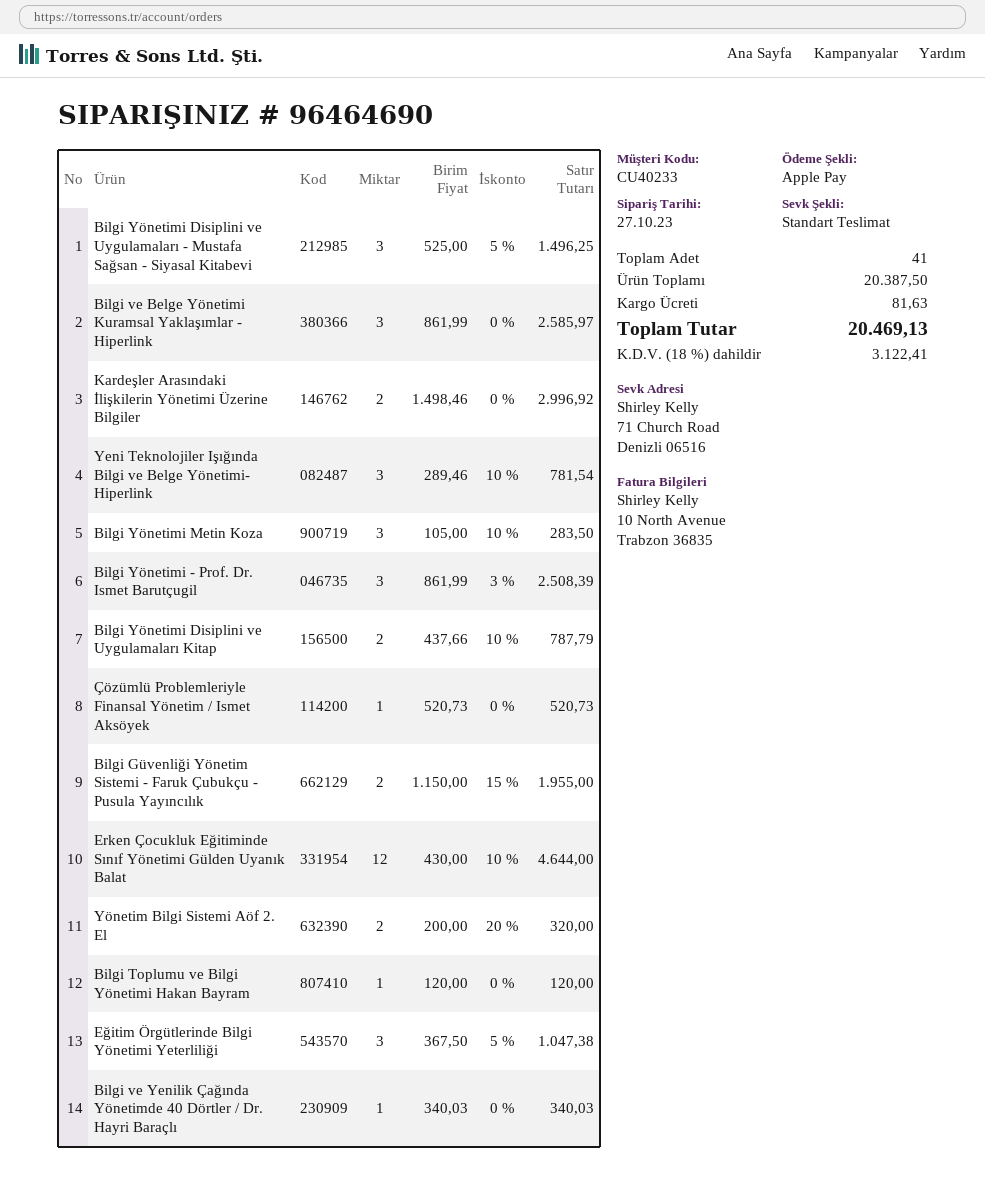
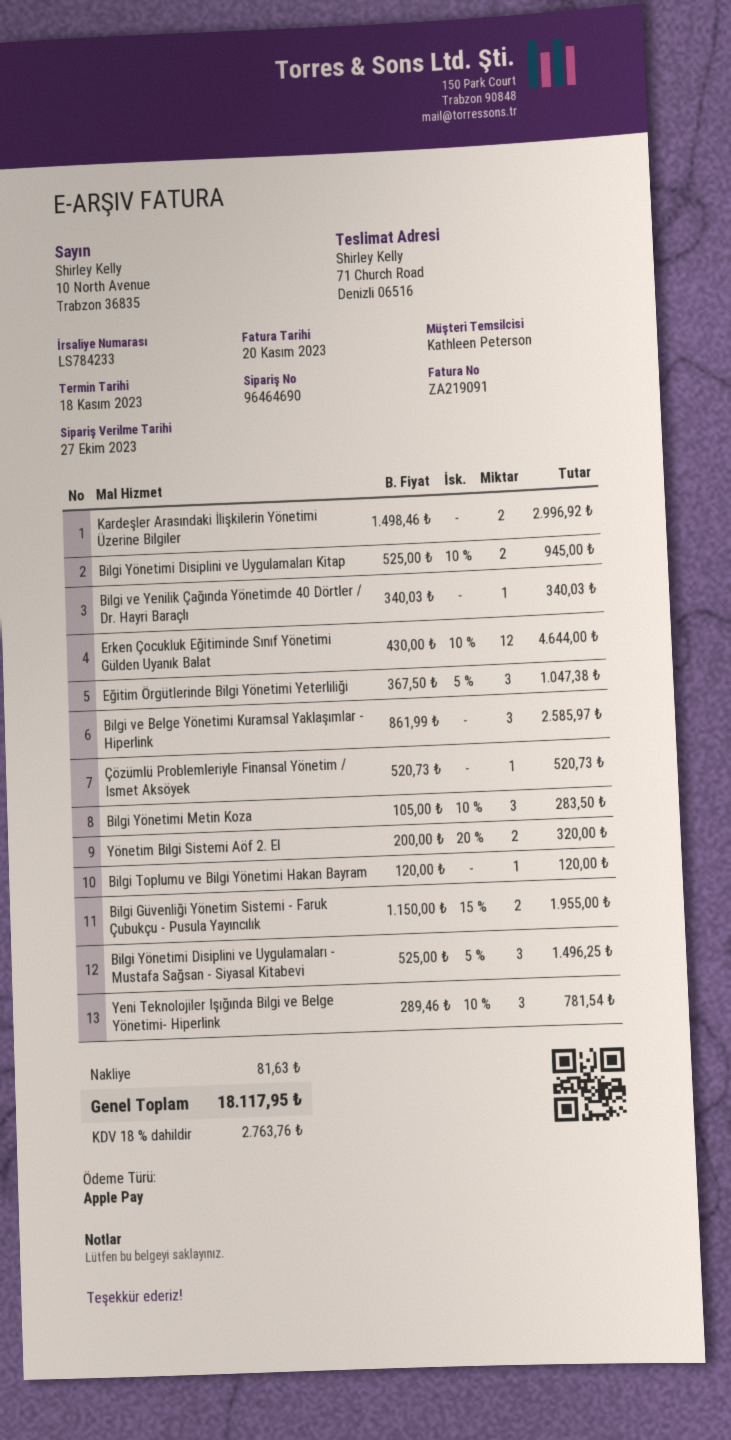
Bilgi Yönetimi - Prof. Dr. Ismet Barutçugil: 3 x 861.99 - 3% = 2508.39 -> none
Bilgi Yönetimi Disiplini ve Uygulamaları Kitap: 2 x 437.66 - 10% = 787.79 -> 2 x 525.00 - 10% = 945.00
tax: 18% = 3122.41 -> 18% = 2763.76
total: 20469.13 -> 18117.95

